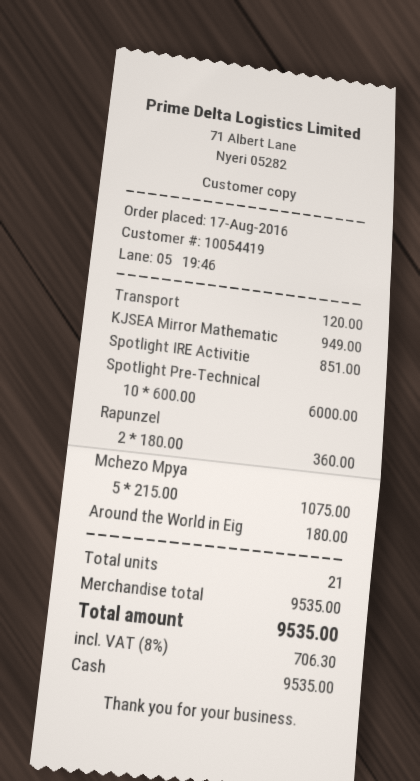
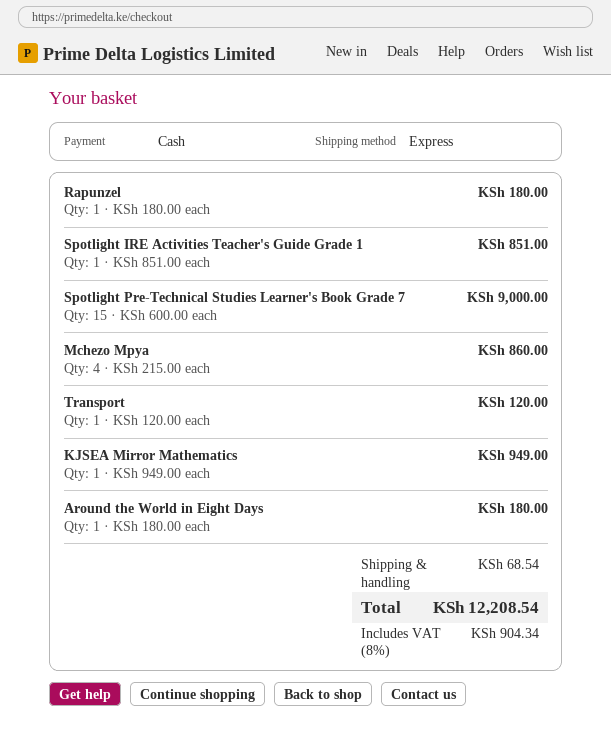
Spotlight Pre-Technical: 10 x 600.00 = 6000.00 -> 15 x 600.00 = 9000.00
Rapunzel: 2 x 180.00 = 360.00 -> 1 x 180.00 = 180.00
Mchezo Mpya: 5 x 215.00 = 1075.00 -> 4 x 215.00 = 860.00
shipping: none -> 68.54
tax: 8% = 706.30 -> 8% = 904.34
total: 9535.00 -> 12208.54

